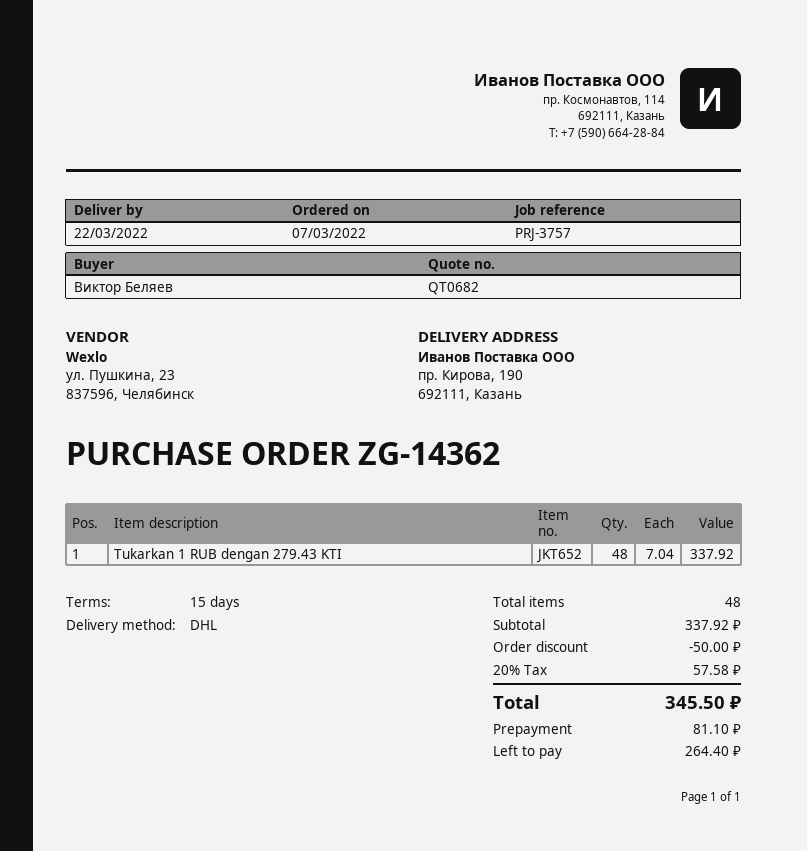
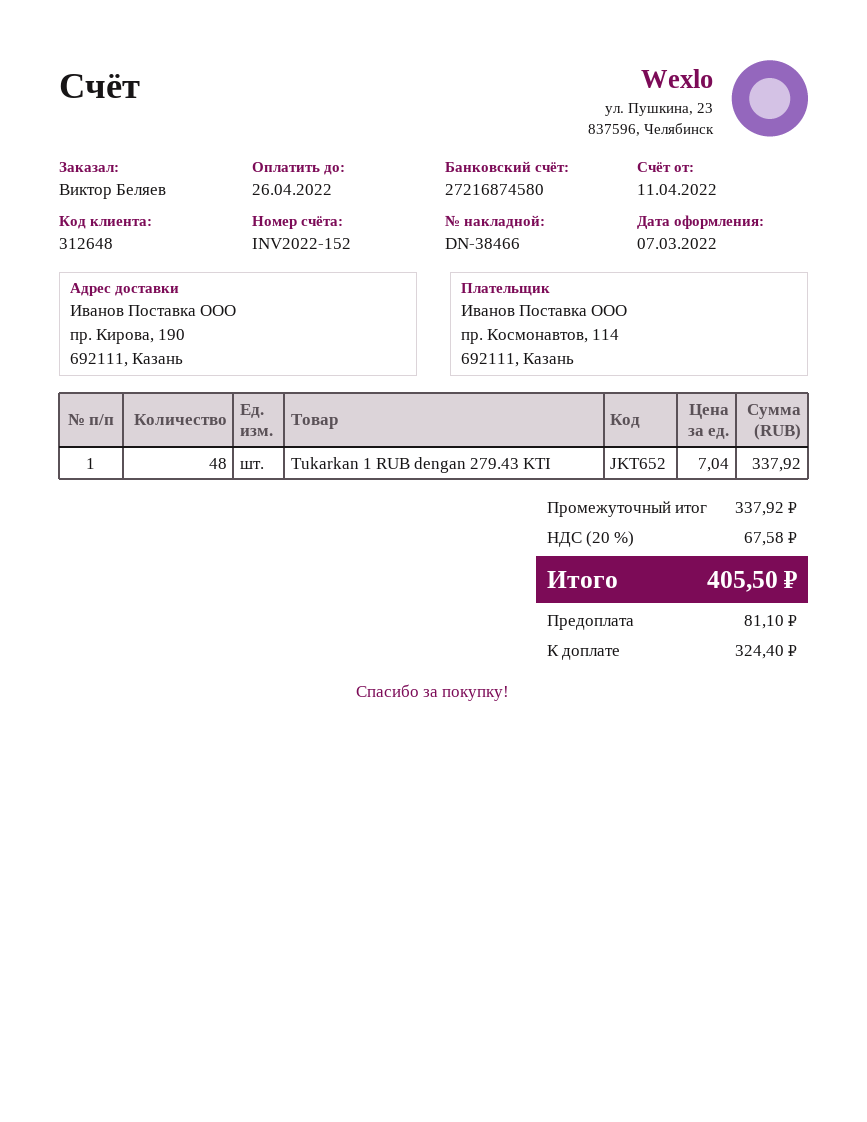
discount: 50.00 -> none
tax: 20% = 57.58 -> 20% = 67.58
total: 345.50 -> 405.50
balance: 264.40 -> 324.40

